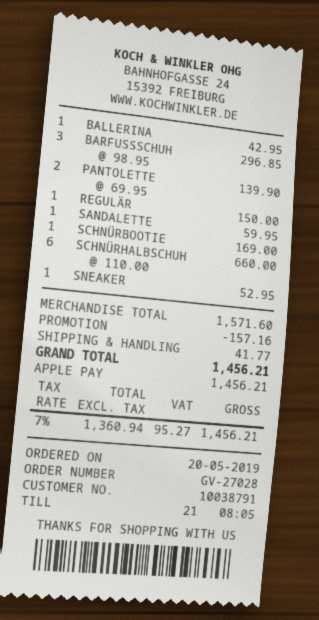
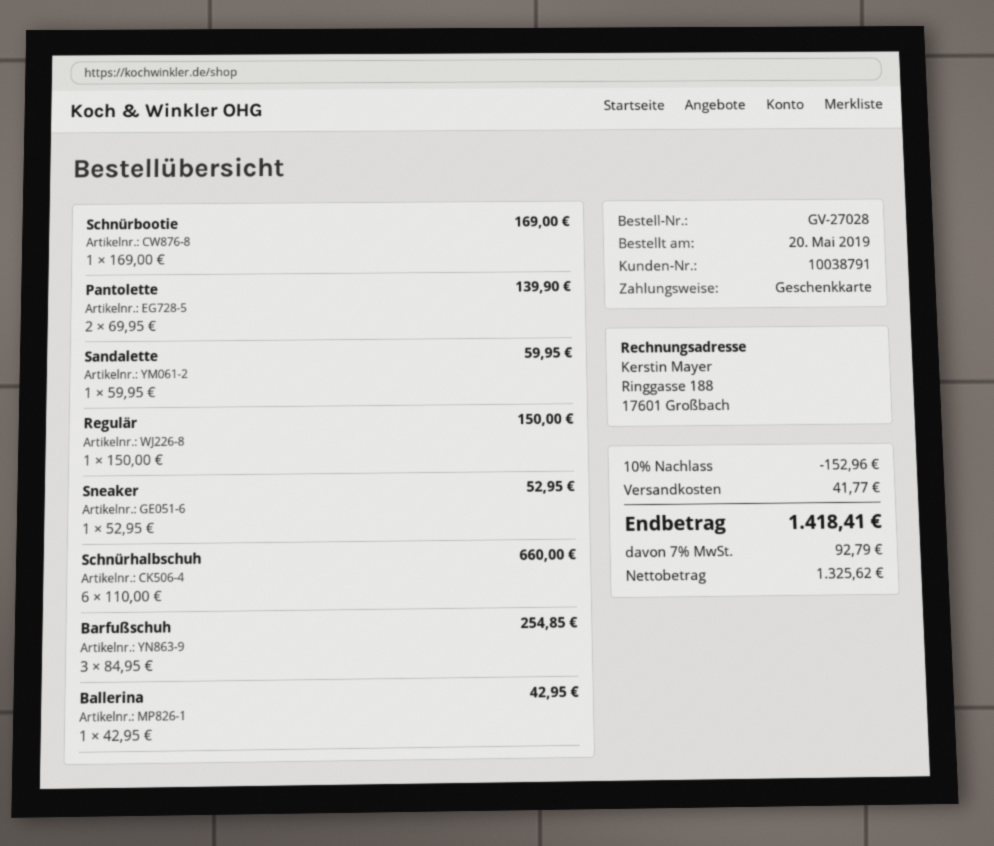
payment method: Apple Pay -> gift card
BARFUSSSCHUH: 3 x 98.95 = 296.85 -> 3 x 84.95 = 254.85
discount: 157.16 -> 152.96
net: 1360.94 -> 1325.62
tax: 7% = 95.27 -> 7% = 92.79
total: 1456.21 -> 1418.41

